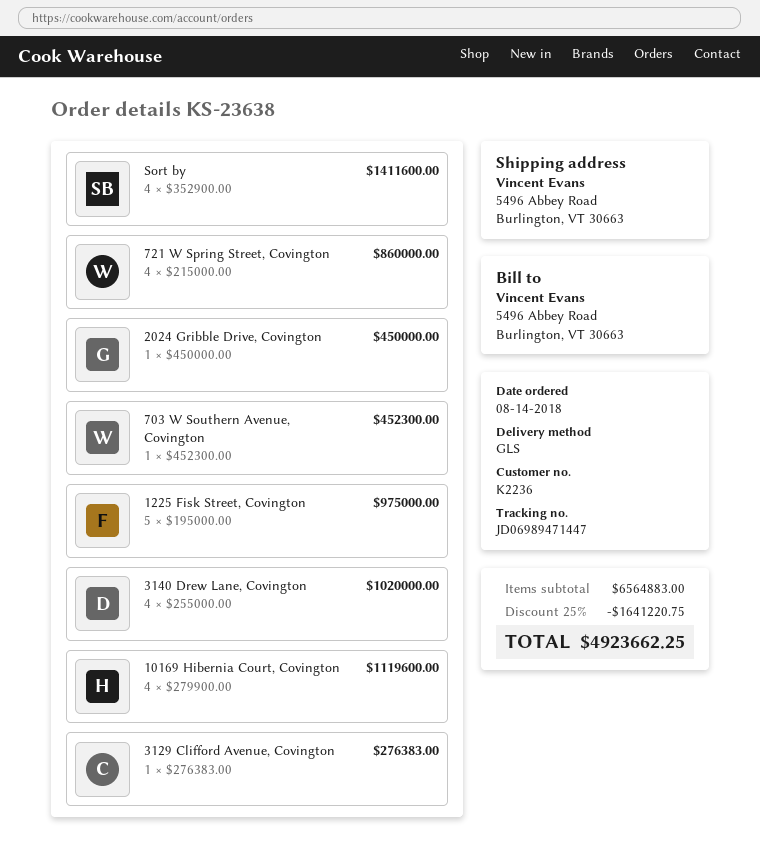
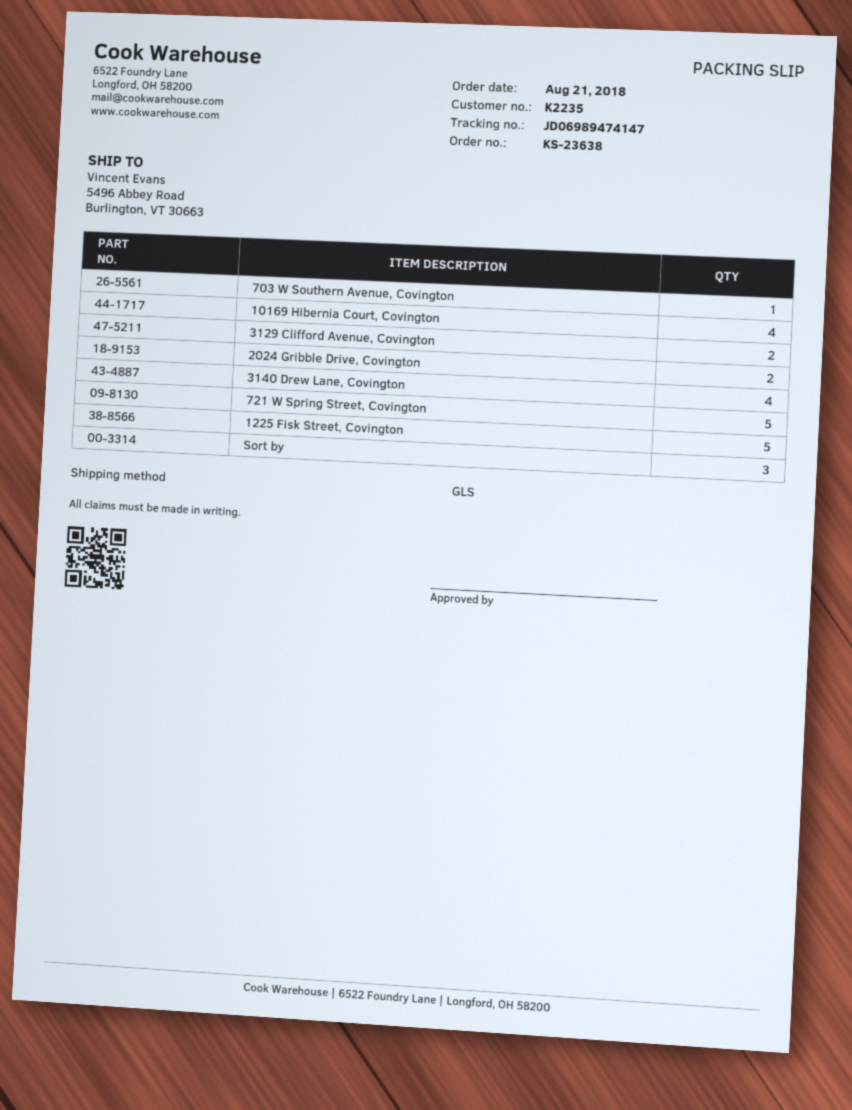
order date: 2018-08-14 -> 2018-08-21
customer number: K2236 -> K2235
tracking number: JD06989471447 -> JD06989474147
Sort by: 4 -> 3
721 W Spring Street, Covington: 4 -> 5
2024 Gribble Drive, Covington: 1 -> 2
3129 Clifford Avenue, Covington: 1 -> 2

